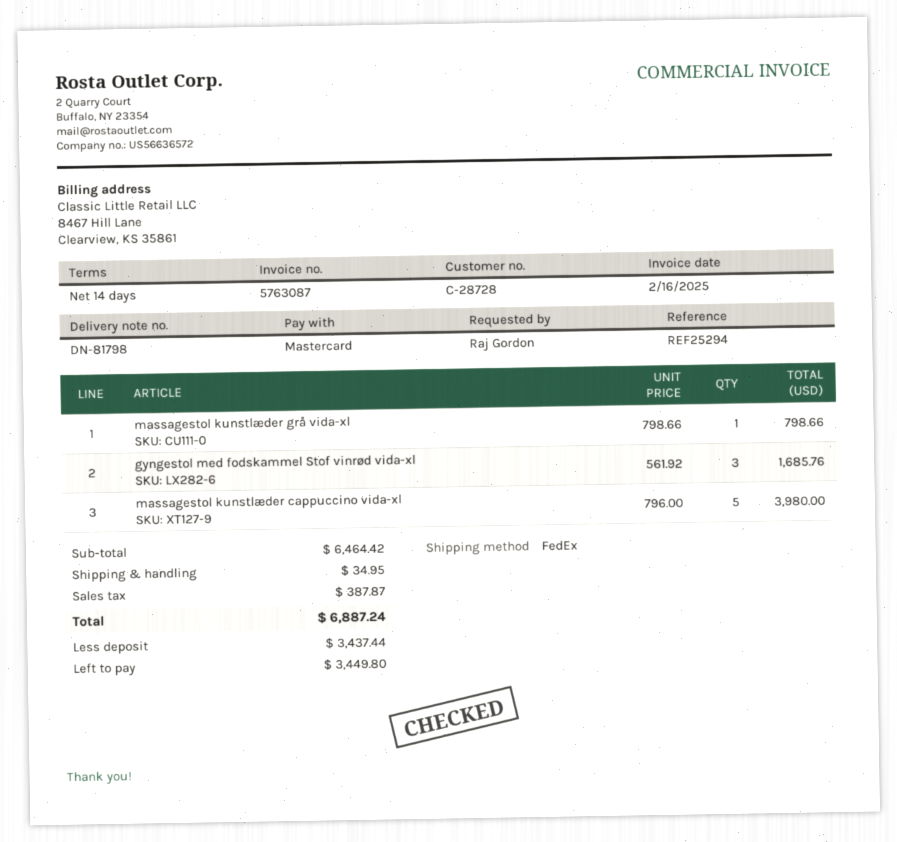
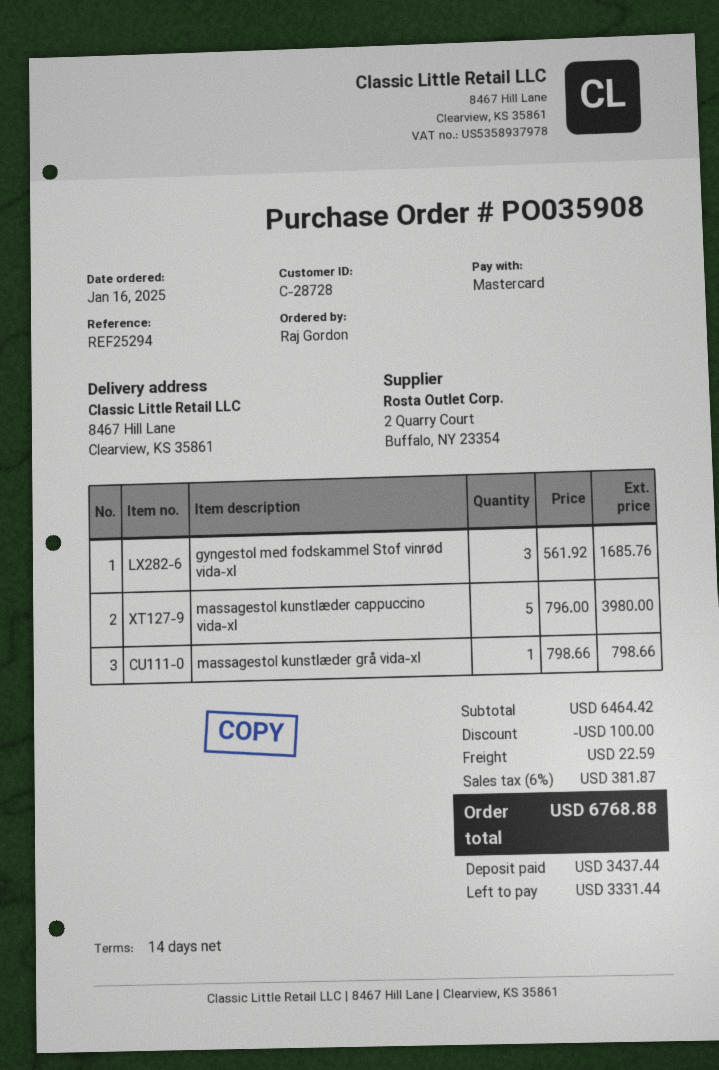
discount: none -> 100.00
shipping: 34.95 -> 22.59
tax: 387.87 -> 381.87
total: 6887.24 -> 6768.88
balance: 3449.80 -> 3331.44

